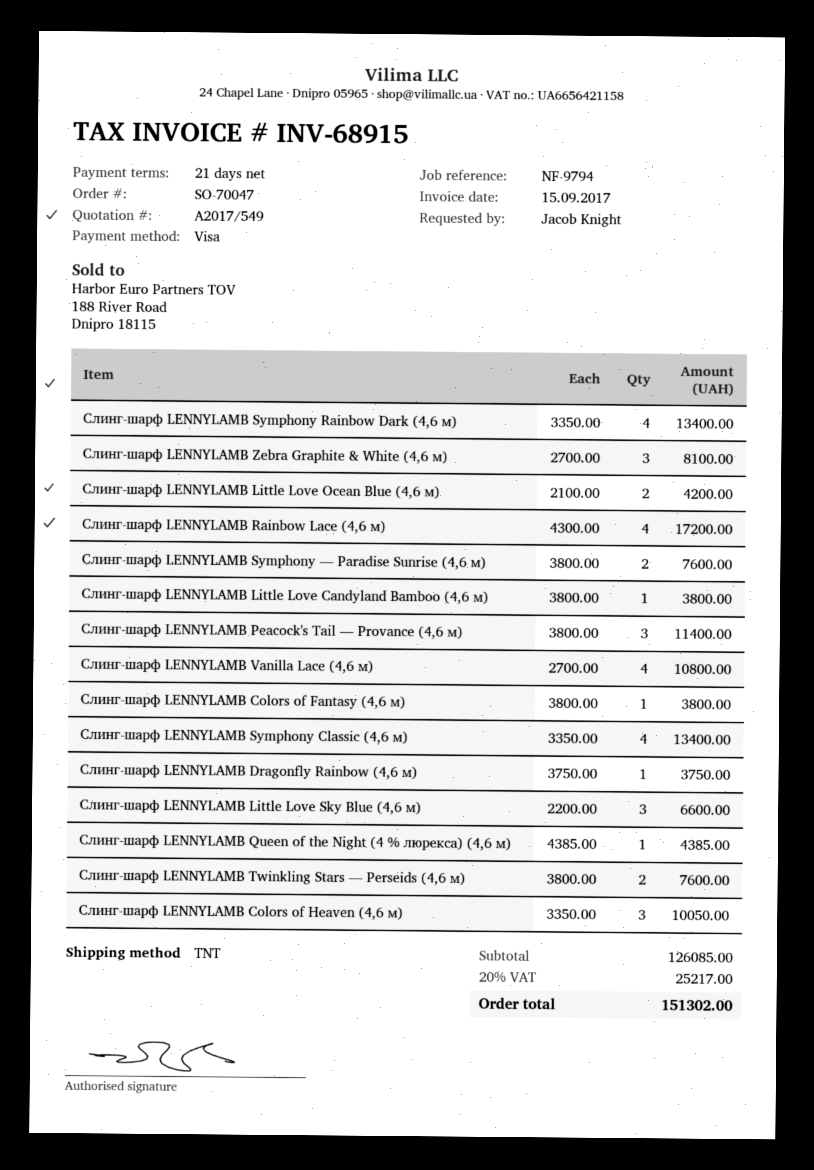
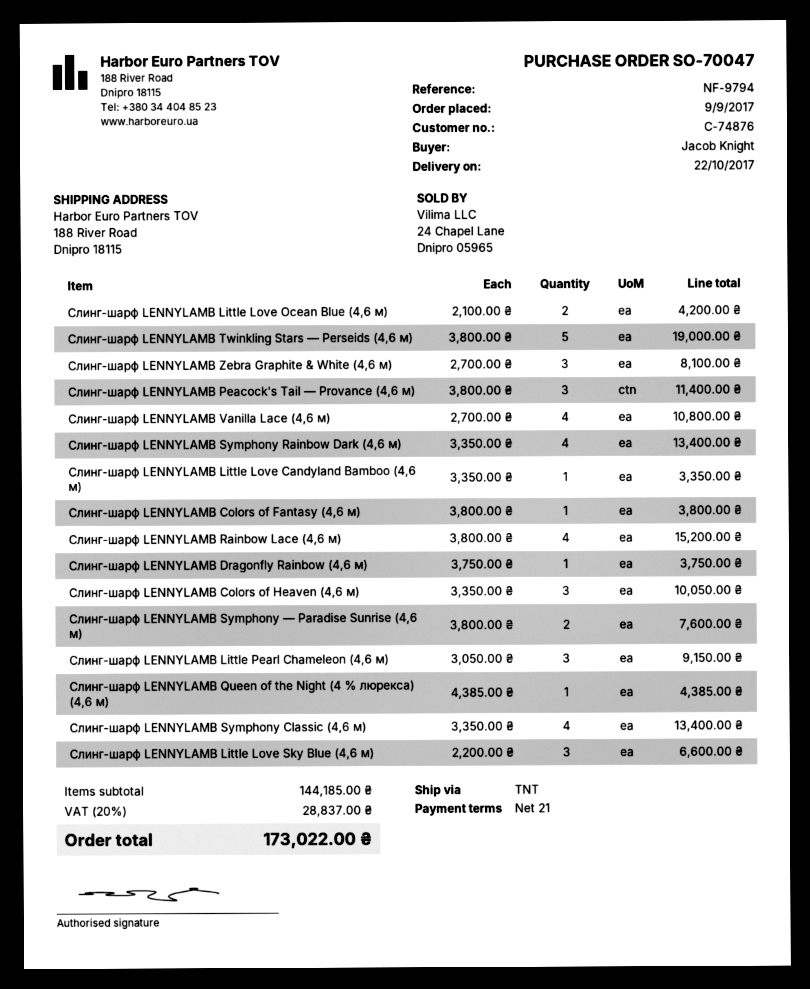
Слинг-шарф LENNYLAMB Rainbow Lace (4,6 м): 4 x 4300.00 = 17200.00 -> 4 x 3800.00 = 15200.00
Слинг-шарф LENNYLAMB Little Love Candyland Bamboo (4,6 м): 1 x 3800.00 = 3800.00 -> 1 x 3350.00 = 3350.00
Слинг-шарф LENNYLAMB Twinkling Stars — Perseids (4,6 м): 2 x 3800.00 = 7600.00 -> 5 x 3800.00 = 19000.00
Слинг-шарф LENNYLAMB Little Pearl Chameleon (4,6 м): none -> 3 x 3050.00 = 9150.00
subtotal: 126085.00 -> 144185.00
tax: 20% = 25217.00 -> 20% = 28837.00
total: 151302.00 -> 173022.00

